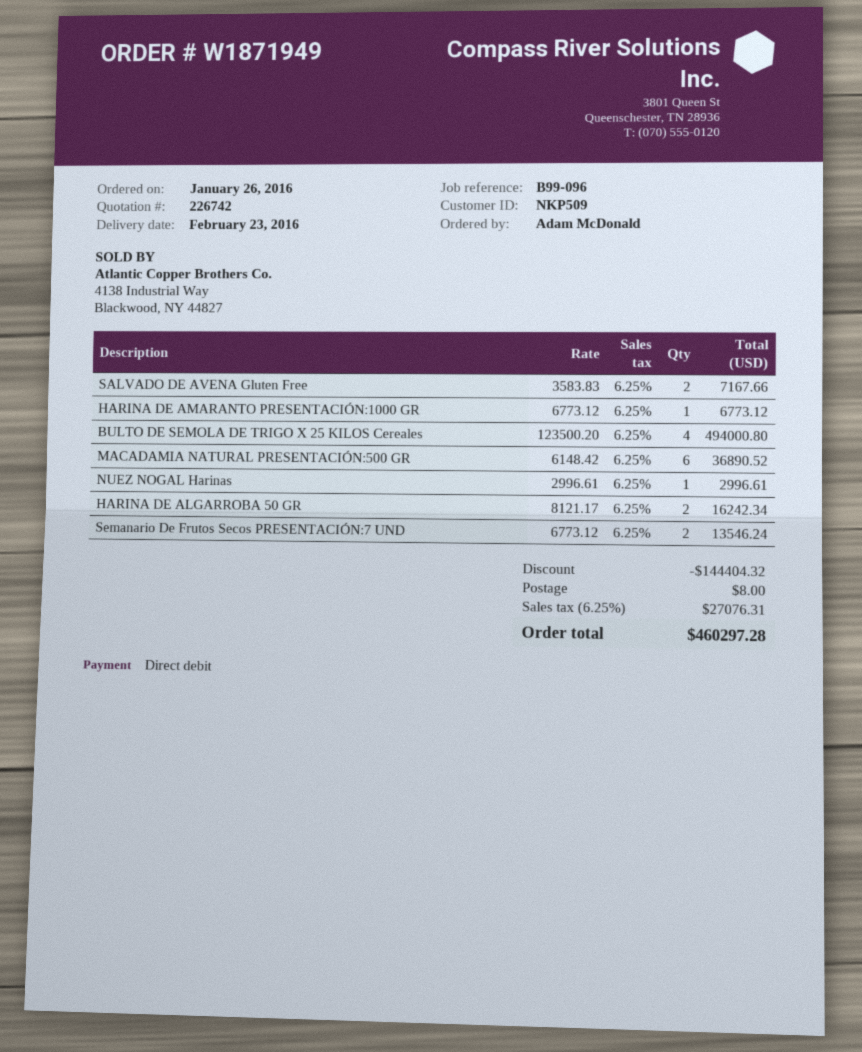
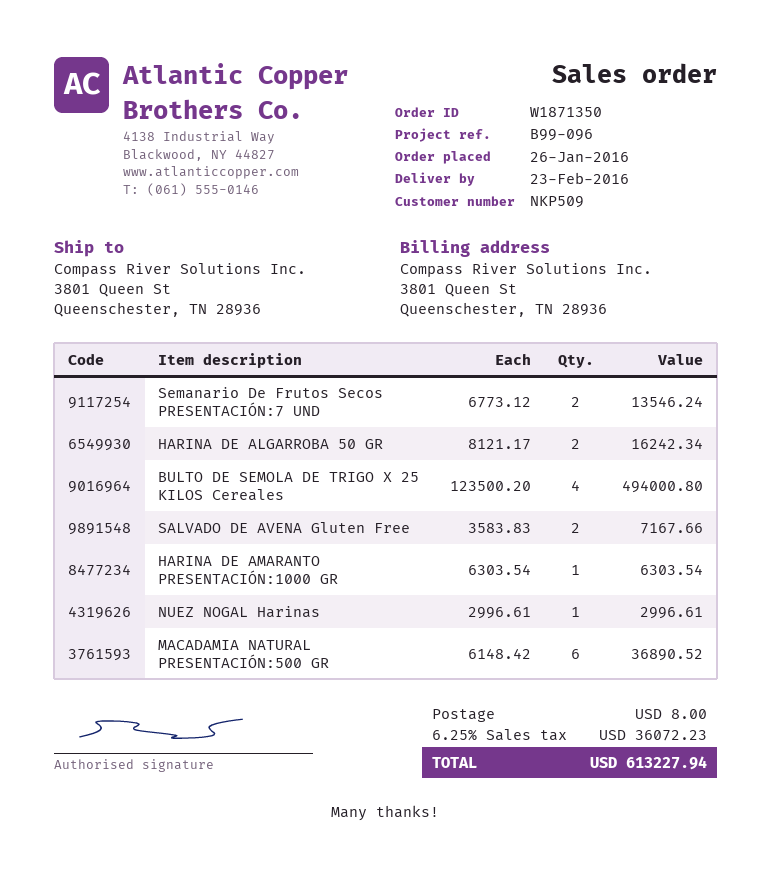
order number: W1871949 -> W1871350
HARINA DE AMARANTO PRESENTACIÓN:1000 GR: 1 x 6773.12 = 6773.12 -> 1 x 6303.54 = 6303.54
discount: 144404.32 -> none
tax: 6.25% = 27076.31 -> 6.25% = 36072.23
total: 460297.28 -> 613227.94

